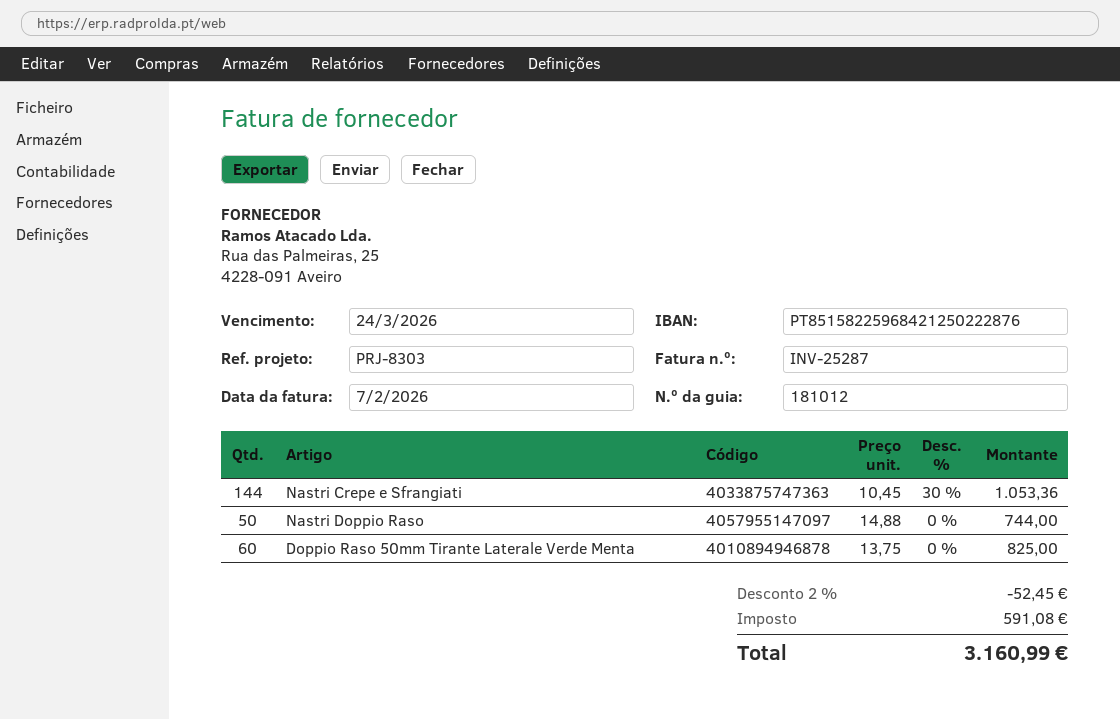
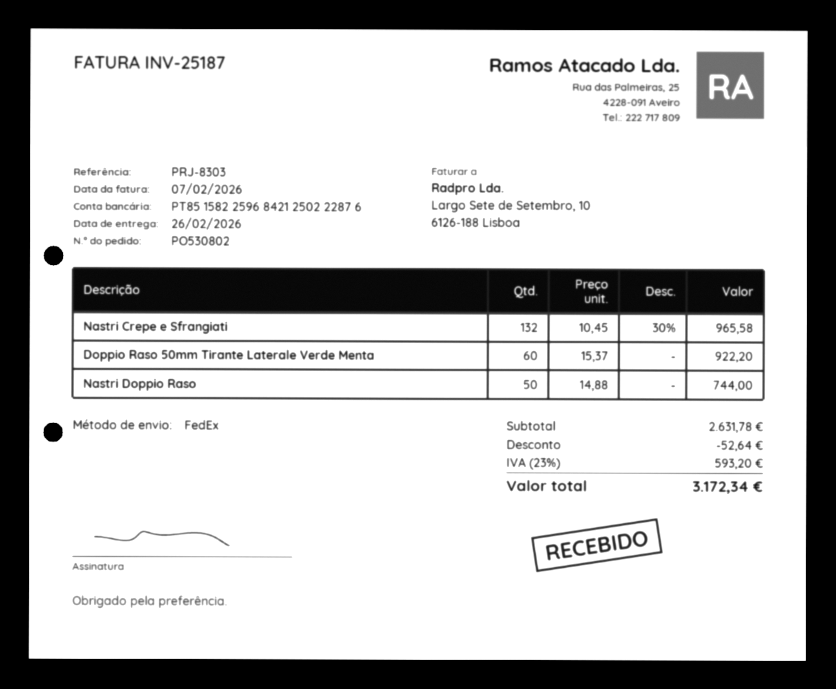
invoice number: INV-25287 -> INV-25187
Nastri Crepe e Sfrangiati: 144 x 10.45 - 30% = 1053.36 -> 132 x 10.45 - 30% = 965.58
Doppio Raso 50mm Tirante Laterale Verde Menta: 60 x 13.75 = 825.00 -> 60 x 15.37 = 922.20
discount: 52.45 -> 52.64
tax: 591.08 -> 593.20
total: 3160.99 -> 3172.34

